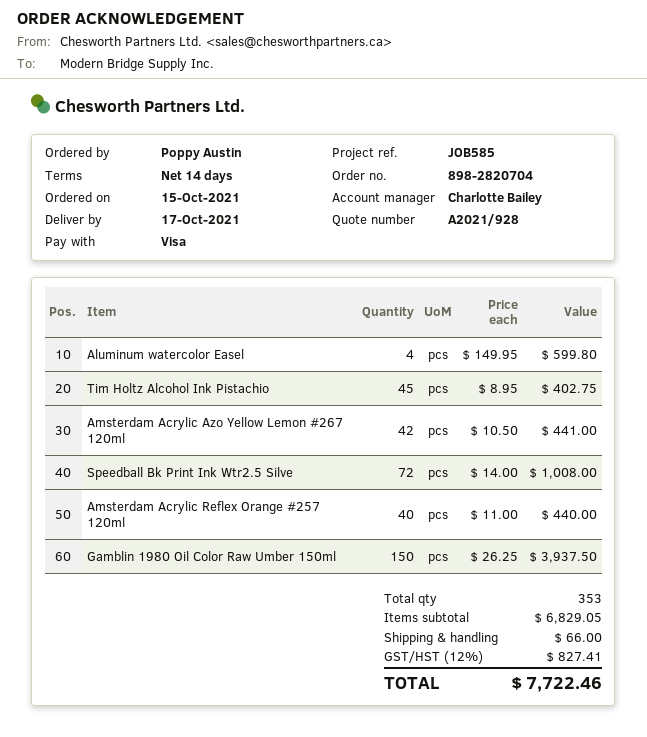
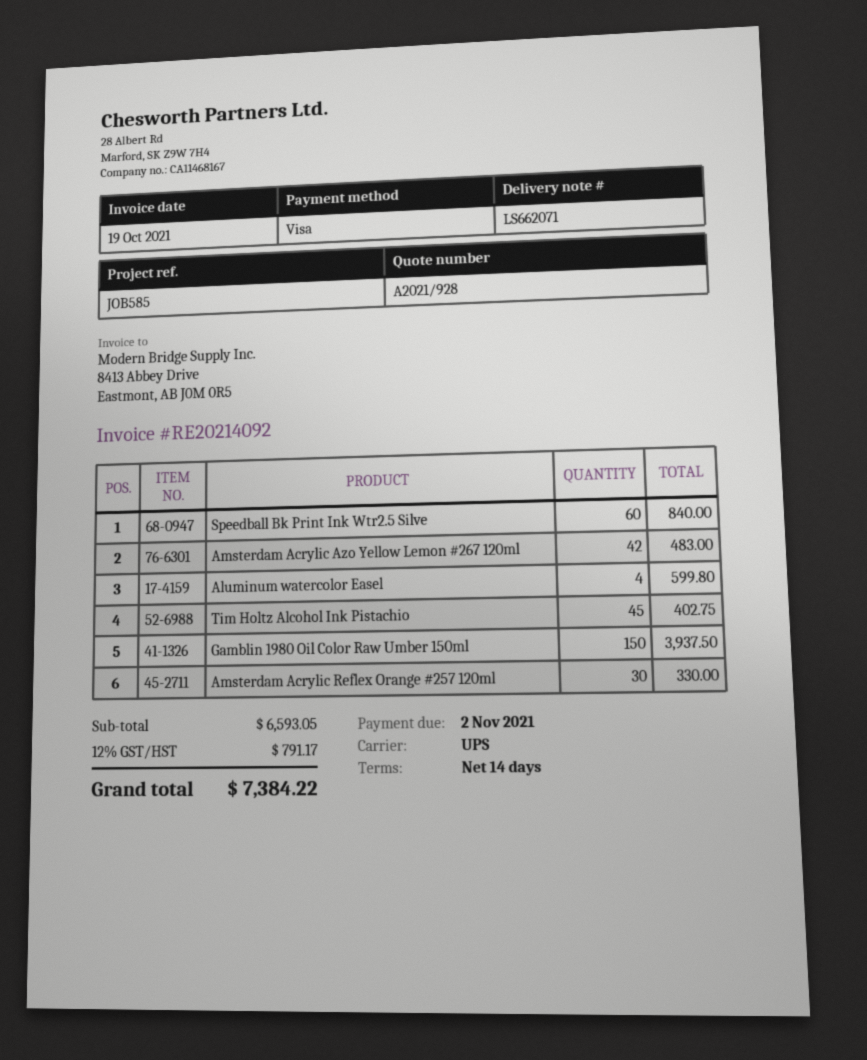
Amsterdam Acrylic Azo Yellow Lemon #267 120ml: 42 for 441.00 -> 42 for 483.00
Speedball Bk Print Ink Wtr2.5 Silve: 72 for 1008.00 -> 60 for 840.00
Amsterdam Acrylic Reflex Orange #257 120ml: 40 for 440.00 -> 30 for 330.00
subtotal: 6829.05 -> 6593.05
shipping: 66.00 -> none
tax: 12% = 827.41 -> 12% = 791.17
total: 7722.46 -> 7384.22

